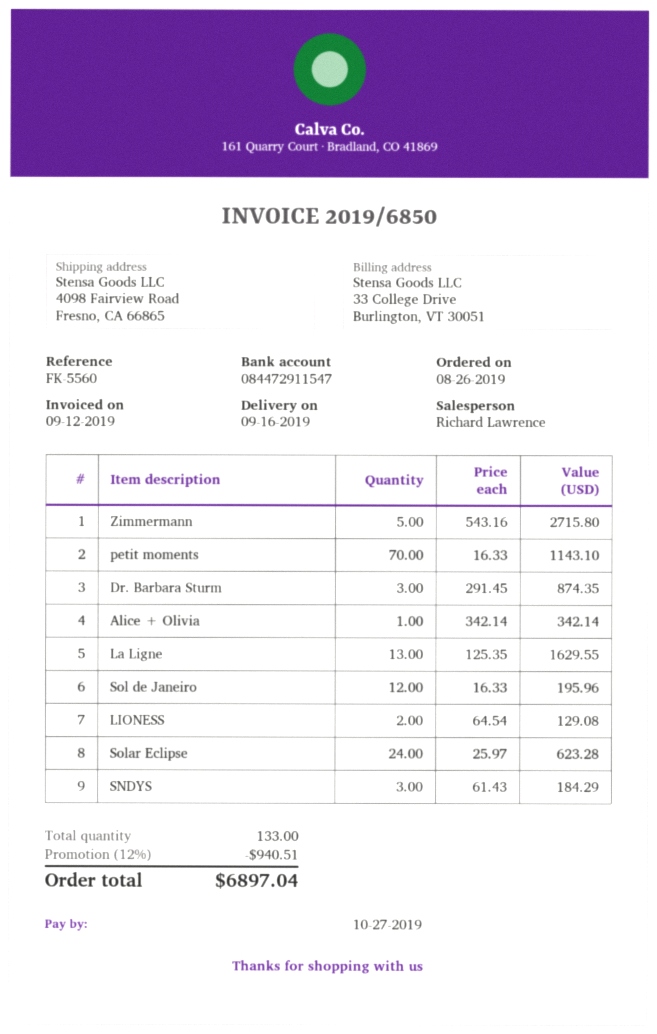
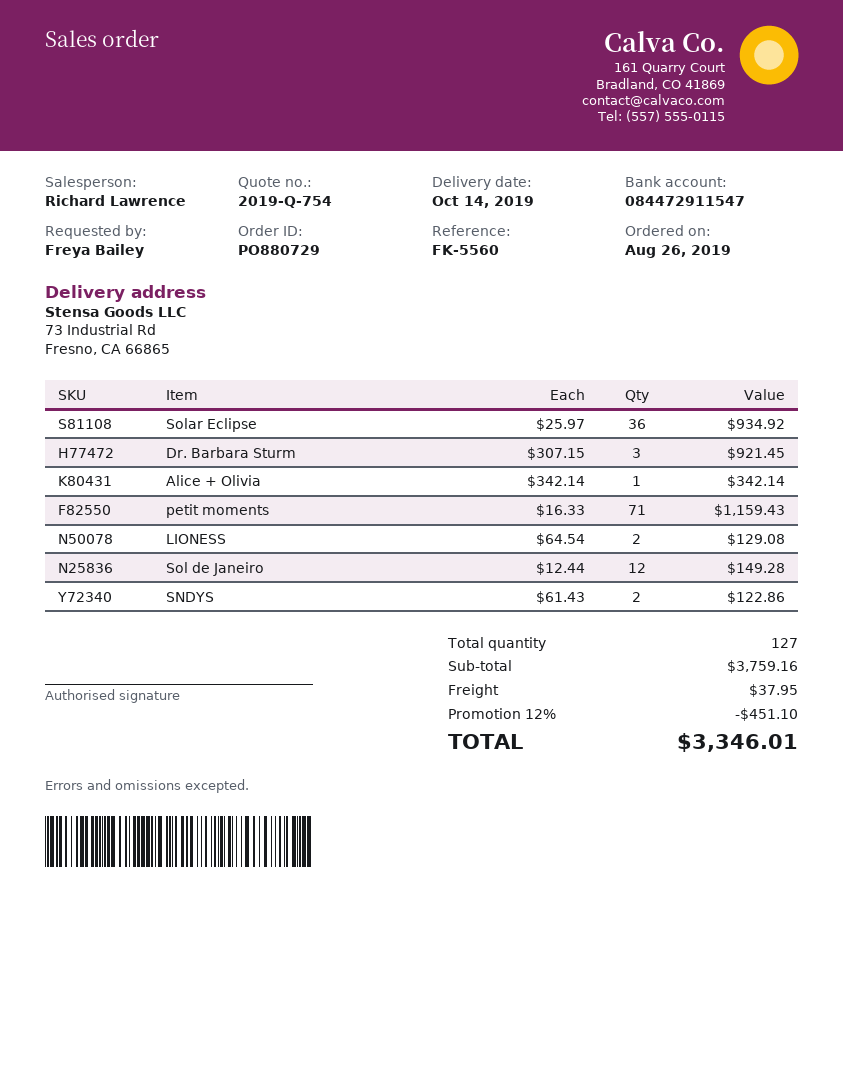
delivery date: 2019-09-16 -> 2019-10-14
ship to: 4098 Fairview Road, Fresno, CA 66865 -> 73 Industrial Rd, Fresno, CA 66865
Zimmermann: 5 x 543.16 = 2715.80 -> none
petit moments: 70 x 16.33 = 1143.10 -> 71 x 16.33 = 1159.43
Dr. Barbara Sturm: 3 x 291.45 = 874.35 -> 3 x 307.15 = 921.45
La Ligne: 13 x 125.35 = 1629.55 -> none
Sol de Janeiro: 12 x 16.33 = 195.96 -> 12 x 12.44 = 149.28
Solar Eclipse: 24 x 25.97 = 623.28 -> 36 x 25.97 = 934.92
SNDYS: 3 x 61.43 = 184.29 -> 2 x 61.43 = 122.86
total quantity: 133 -> 127
discount: 12% = 940.51 -> 12% = 451.10
shipping: none -> 37.95
total: 6897.04 -> 3346.01

